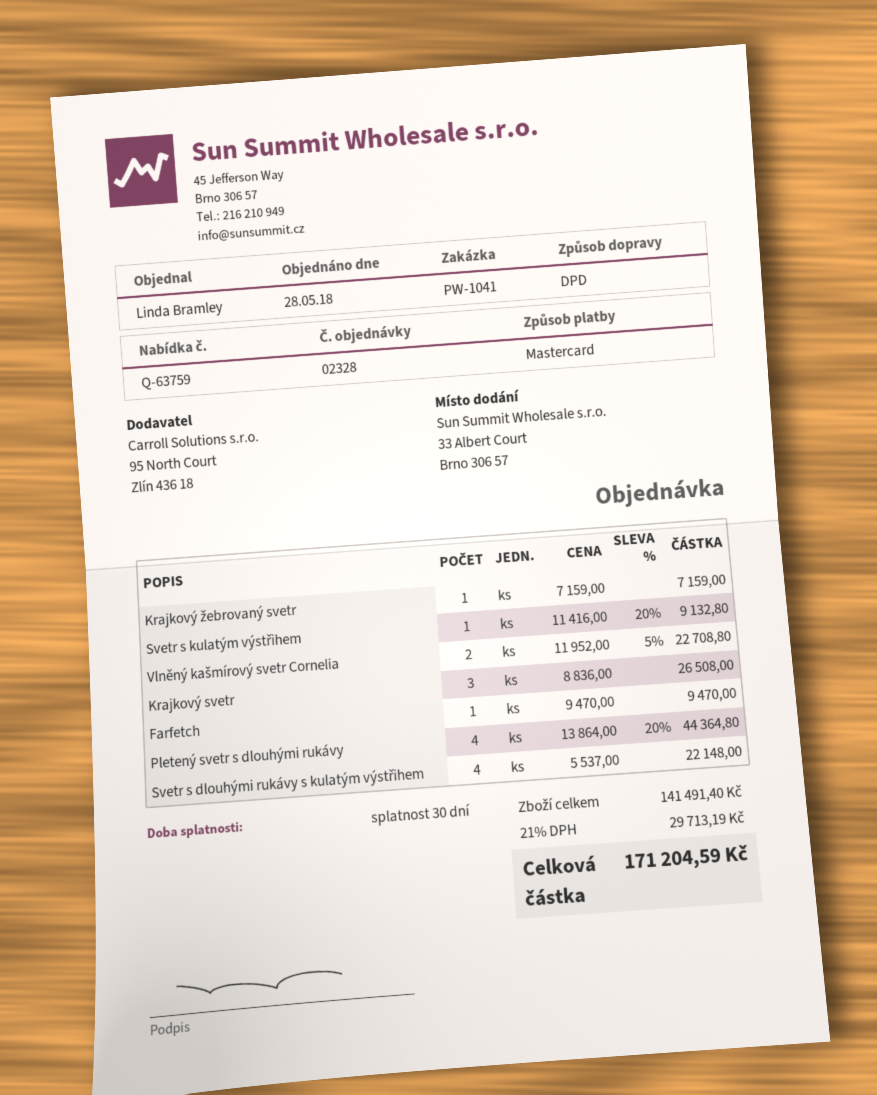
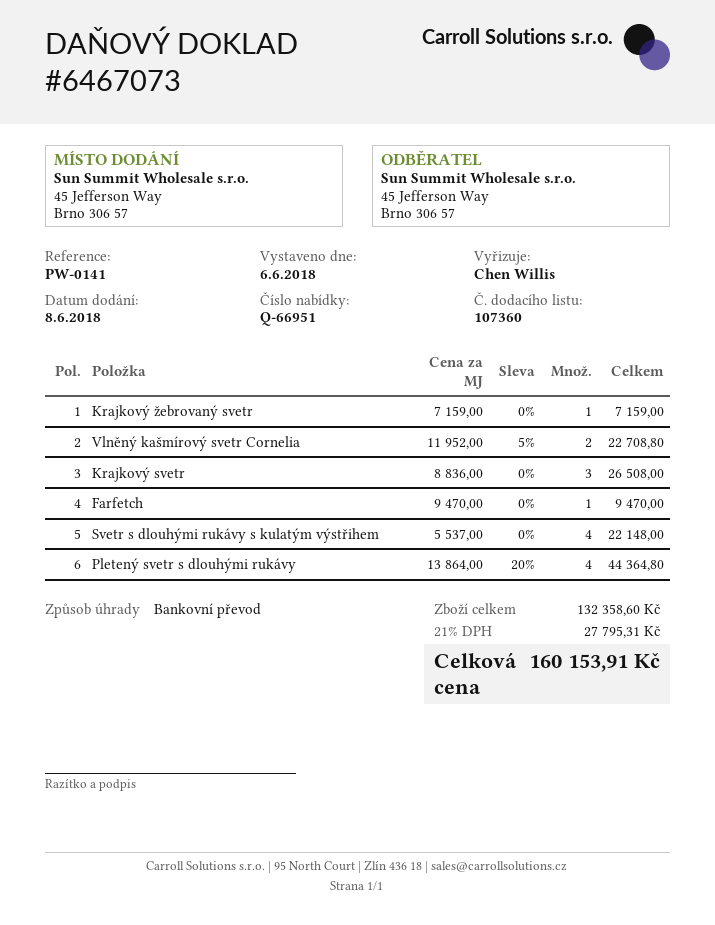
quote number: Q-63759 -> Q-66951
reference: PW-1041 -> PW-0141
payment method: Mastercard -> bank transfer
ship to: 33 Albert Court, Brno 306 57 -> 45 Jefferson Way, Brno 306 57
Svetr s kulatým výstřihem: 1 x 11416.00 - 20% = 9132.80 -> none
subtotal: 141491.40 -> 132358.60
tax: 21% = 29713.19 -> 21% = 27795.31
total: 171204.59 -> 160153.91

